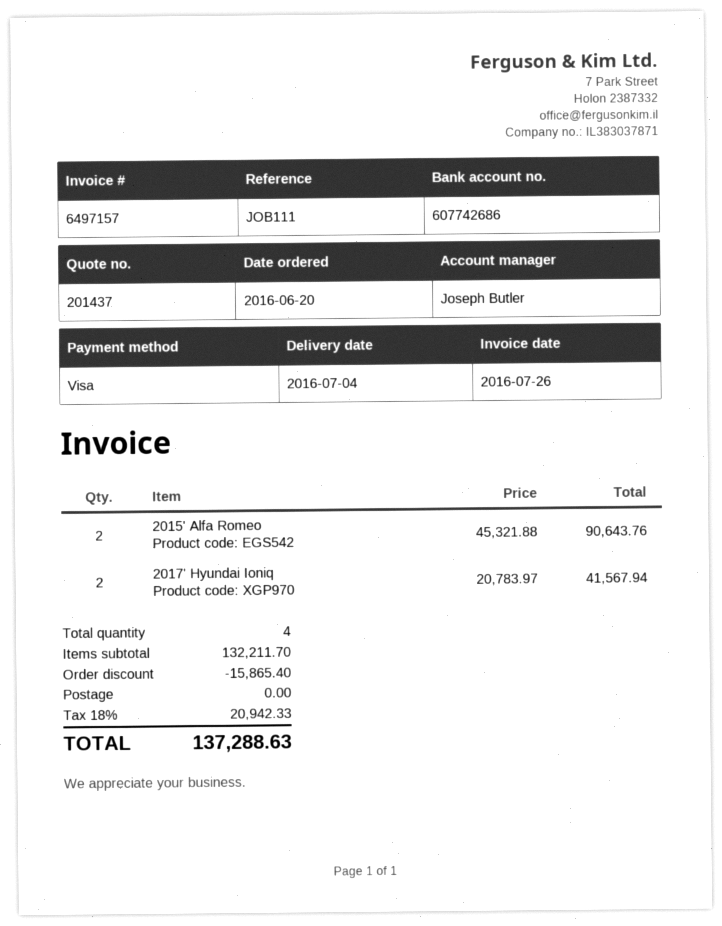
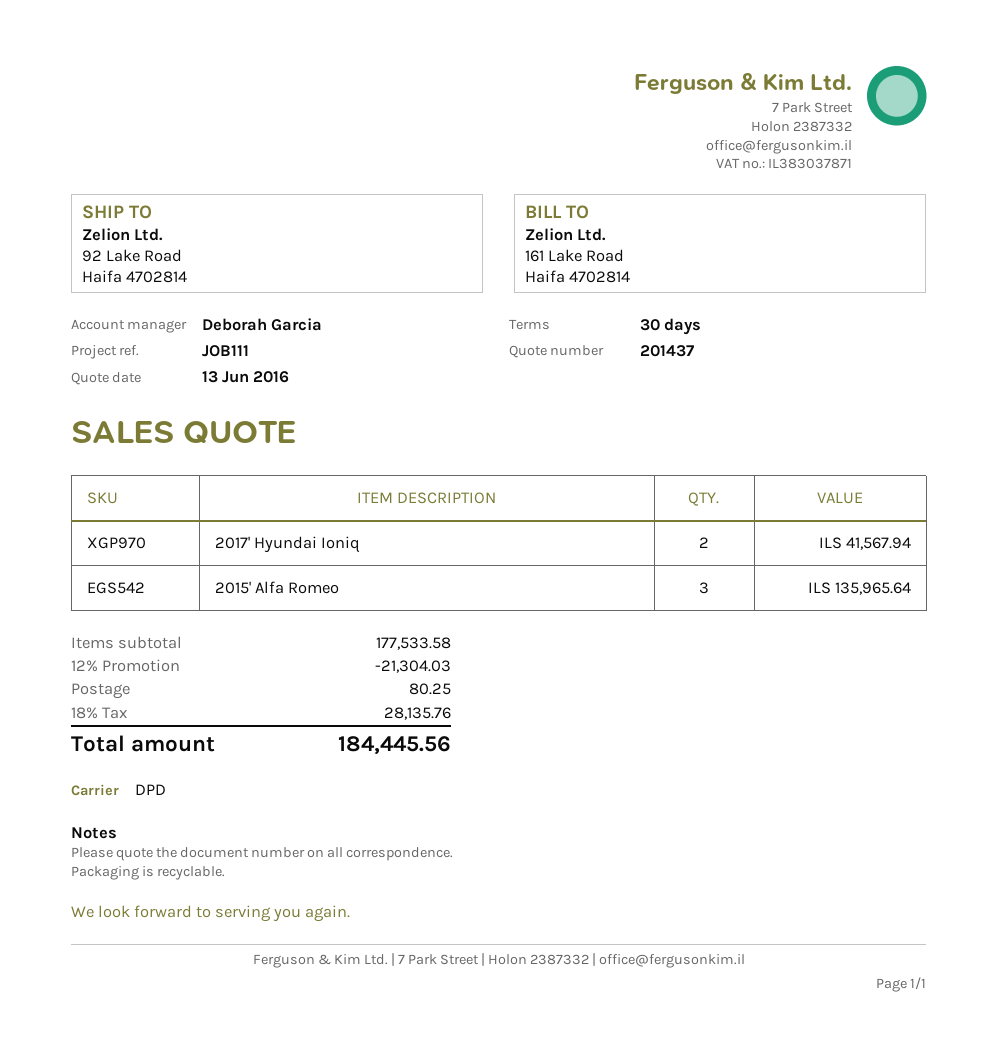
sales rep: Joseph Butler -> Deborah Garcia
2015' Alfa Romeo: 2 for 90643.76 -> 3 for 135965.64
subtotal: 132211.70 -> 177533.58
discount: 15865.40 -> 21304.03
shipping: 0.00 -> 80.25
tax: 18% = 20942.33 -> 18% = 28135.76
total: 137288.63 -> 184445.56

